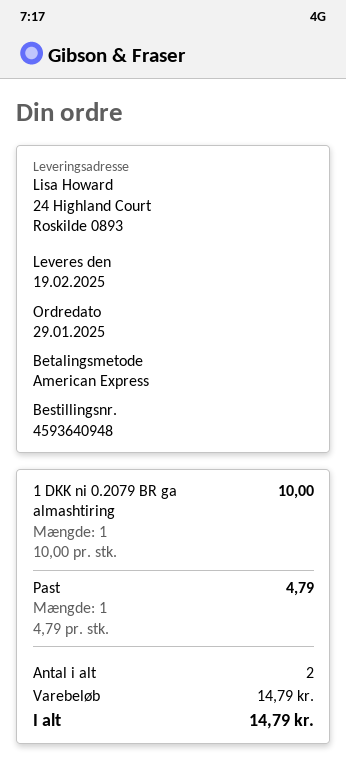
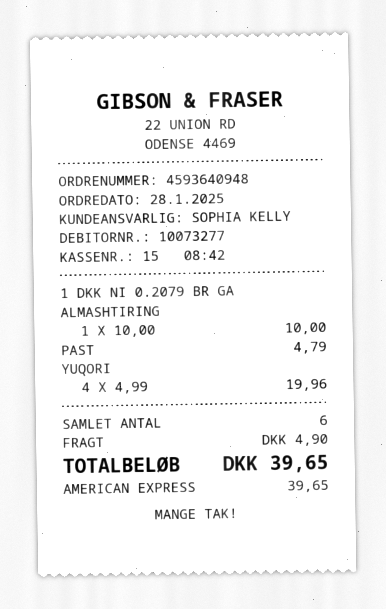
order date: 2025-01-29 -> 2025-01-28
YUQORI: none -> 4 x 4.99 = 19.96
total quantity: 2 -> 6
shipping: none -> 4.90
total: 14.79 -> 39.65

